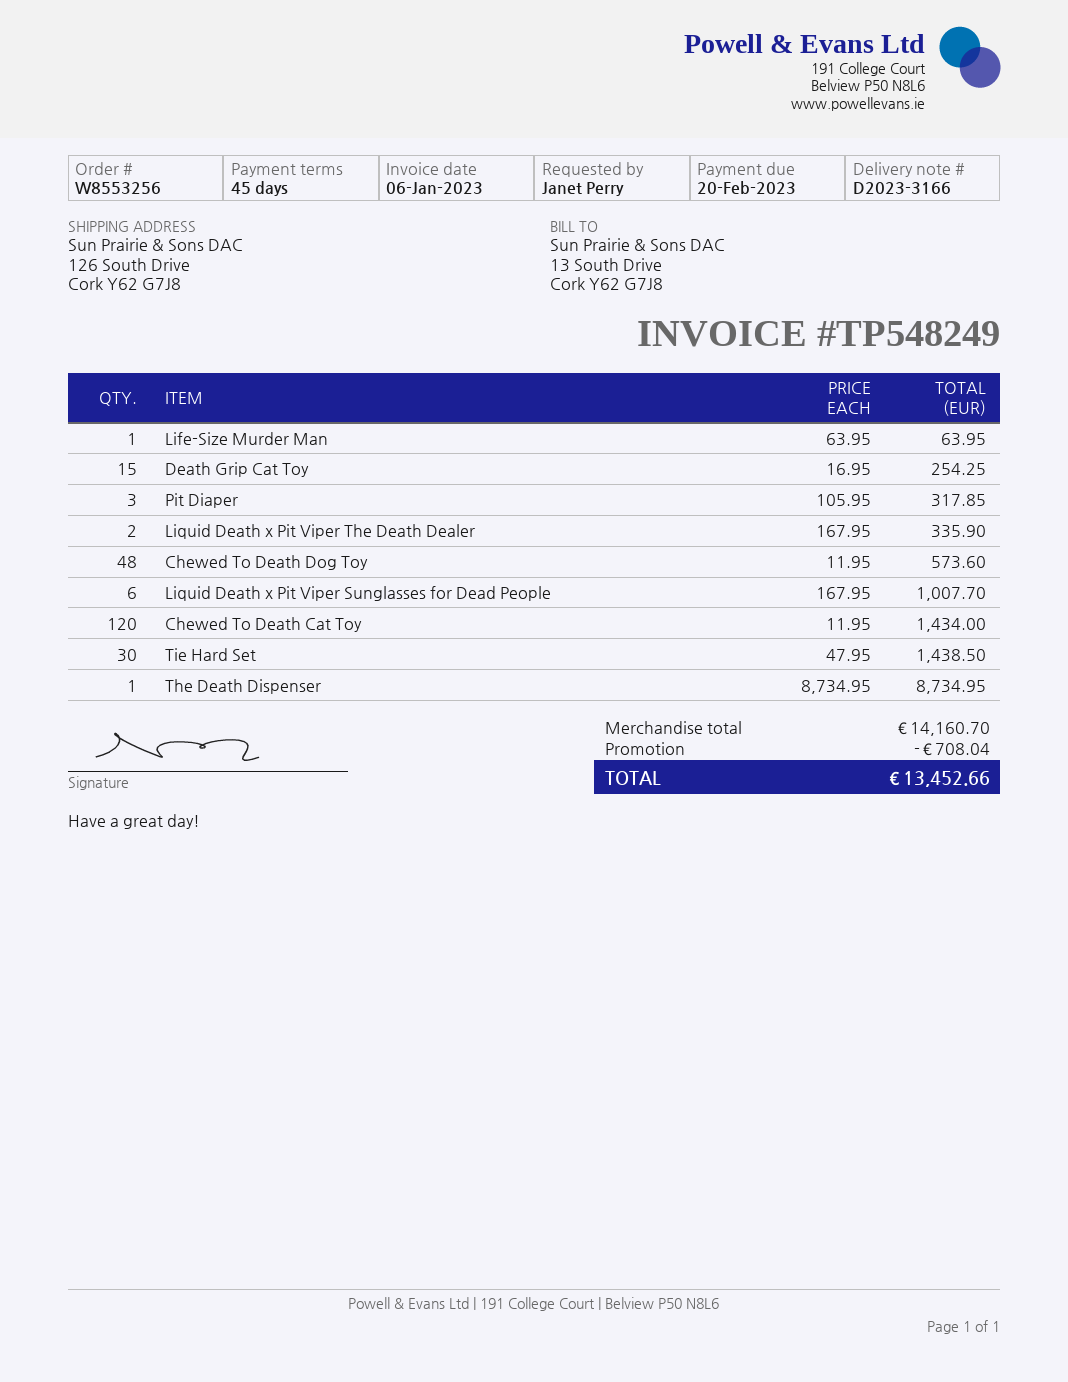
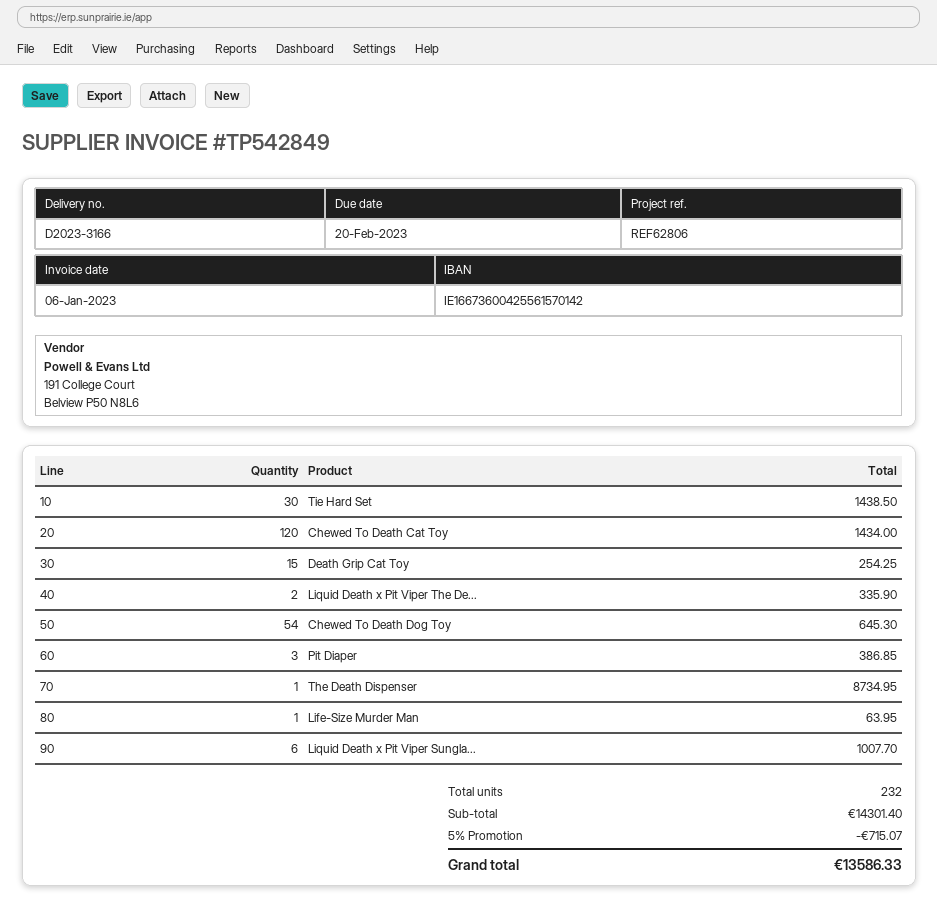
invoice number: TP548249 -> TP542849
Pit Diaper: 3 for 317.85 -> 3 for 386.85
Chewed To Death Dog Toy: 48 for 573.60 -> 54 for 645.30
subtotal: 14160.70 -> 14301.40
discount: 708.04 -> 715.07
total: 13452.66 -> 13586.33

